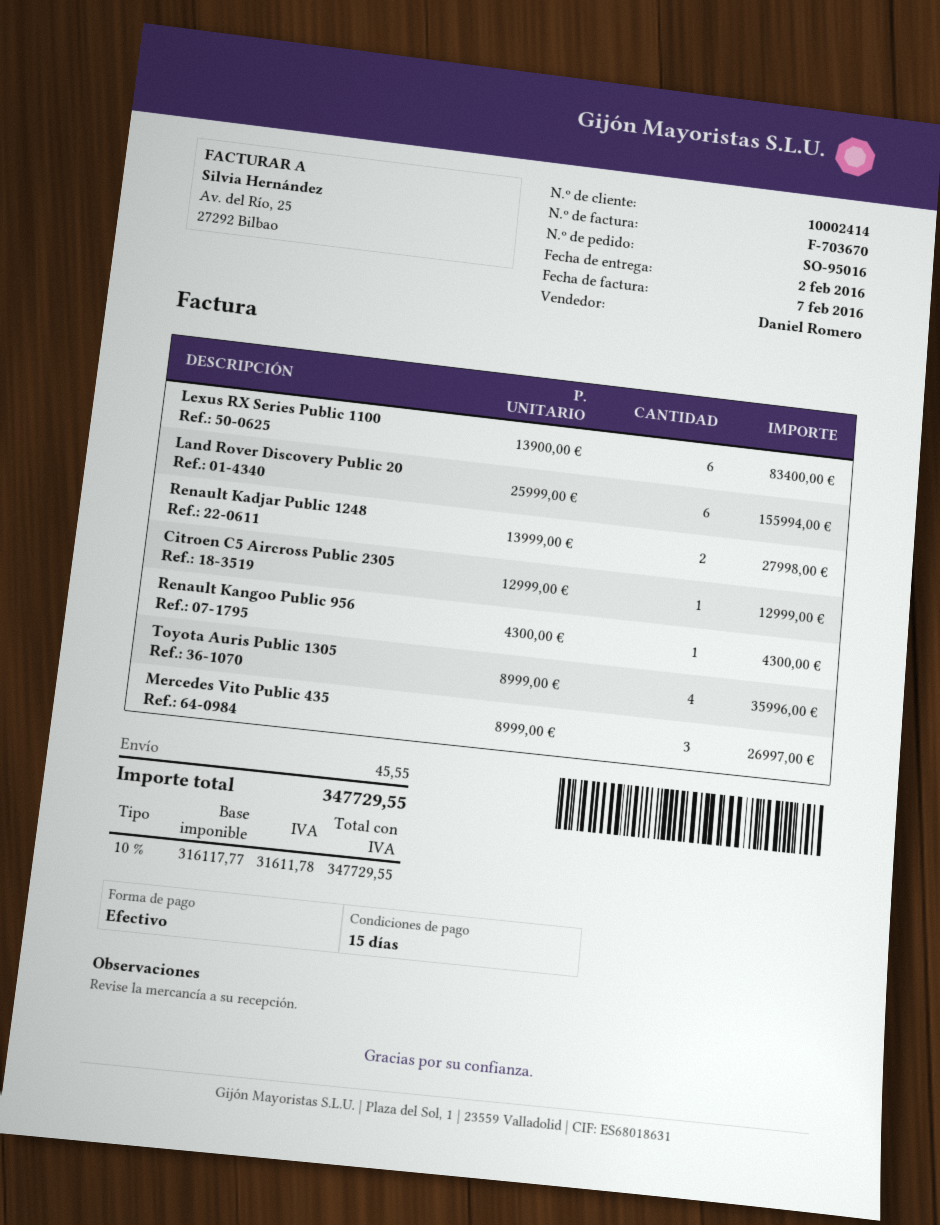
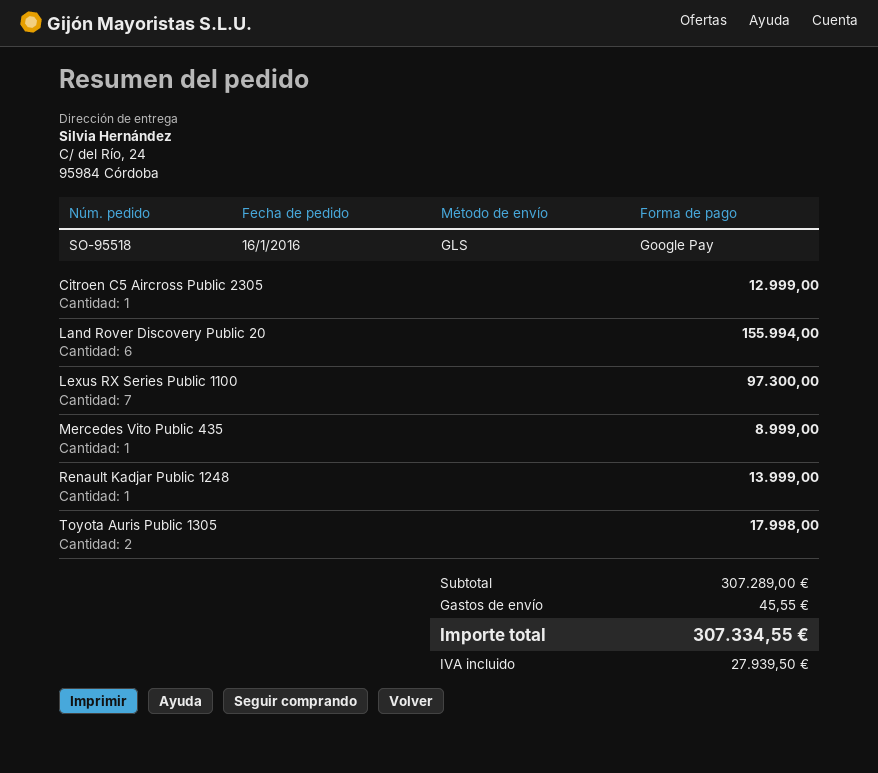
order number: SO-95016 -> SO-95518
payment method: cash -> Google Pay
Lexus RX Series Public 1100: 6 for 83400.00 -> 7 for 97300.00
Renault Kadjar Public 1248: 2 for 27998.00 -> 1 for 13999.00
Renault Kangoo Public 956: 1 for 4300.00 -> none
Toyota Auris Public 1305: 4 for 35996.00 -> 2 for 17998.00
Mercedes Vito Public 435: 3 for 26997.00 -> 1 for 8999.00
tax: 31611.78 -> 27939.50
total: 347729.55 -> 307334.55

